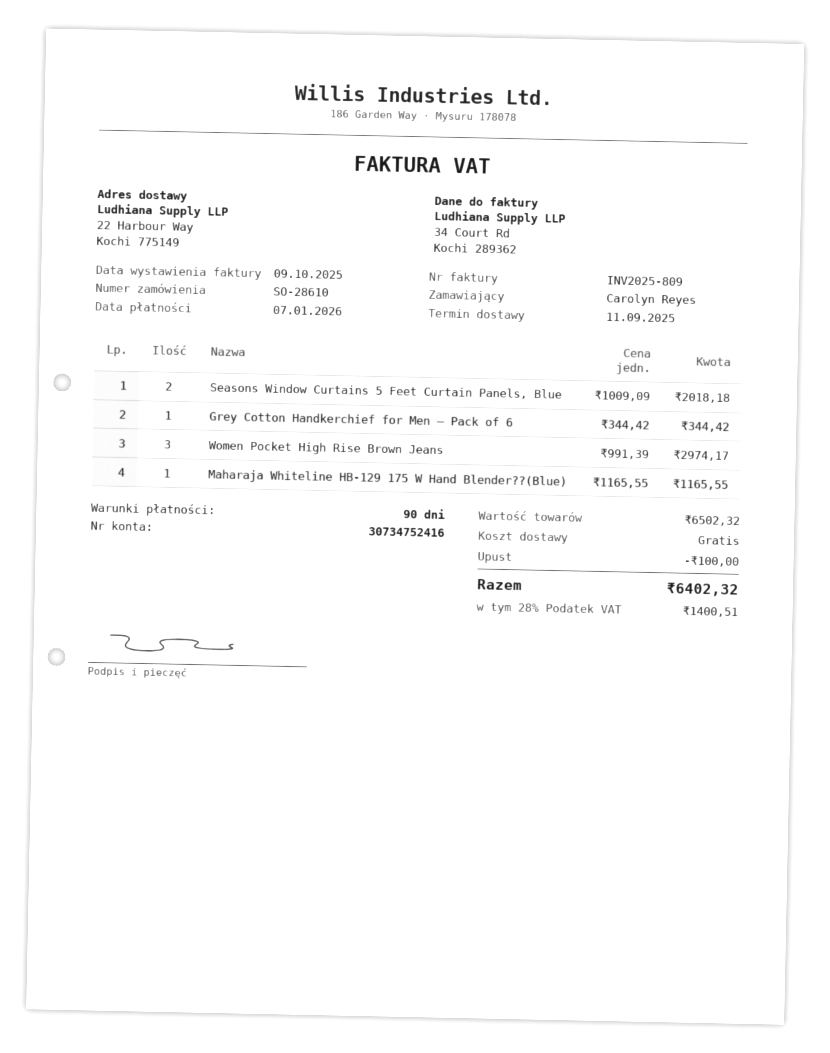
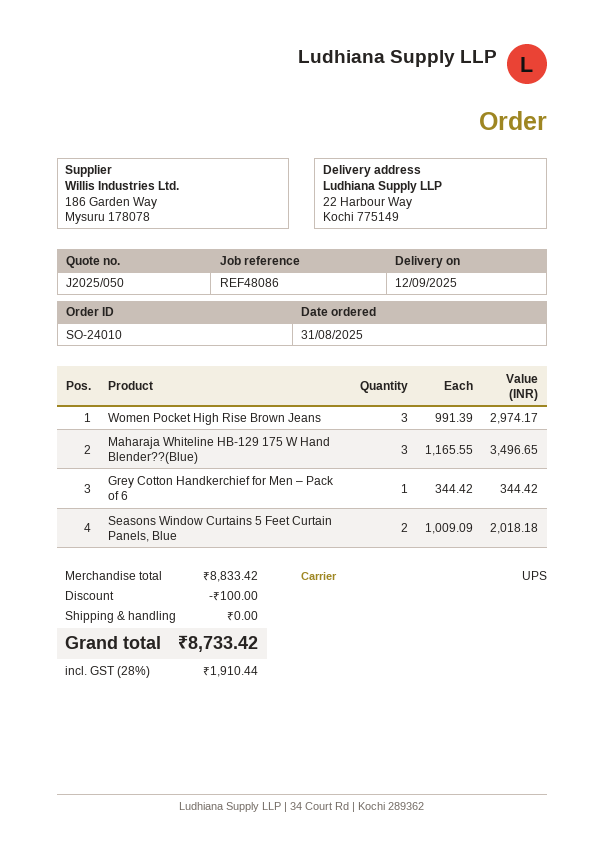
order number: SO-28610 -> SO-24010
delivery date: 2025-09-11 -> 2025-09-12
Maharaja Whiteline HB-129 175 W Hand Blender??(Blue): 1 x 1165.55 = 1165.55 -> 3 x 1165.55 = 3496.65
subtotal: 6502.32 -> 8833.42
tax: 28% = 1400.51 -> 28% = 1910.44
total: 6402.32 -> 8733.42

